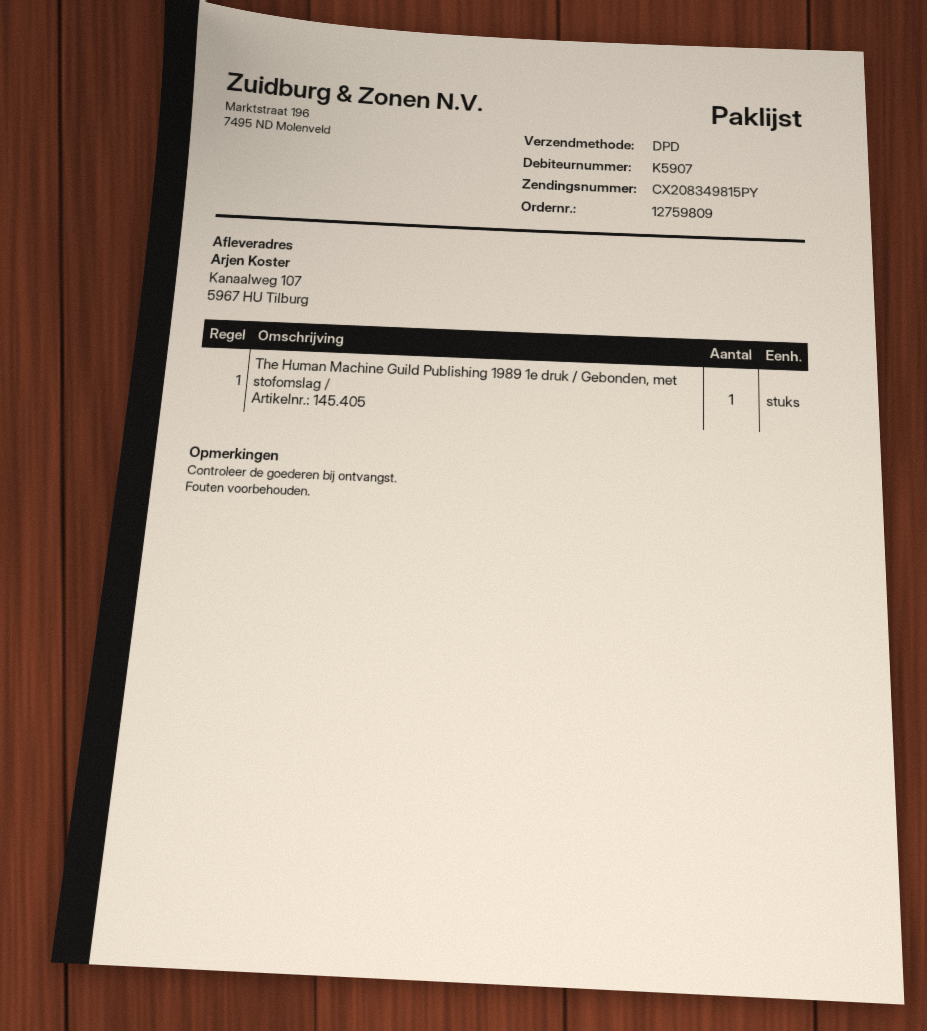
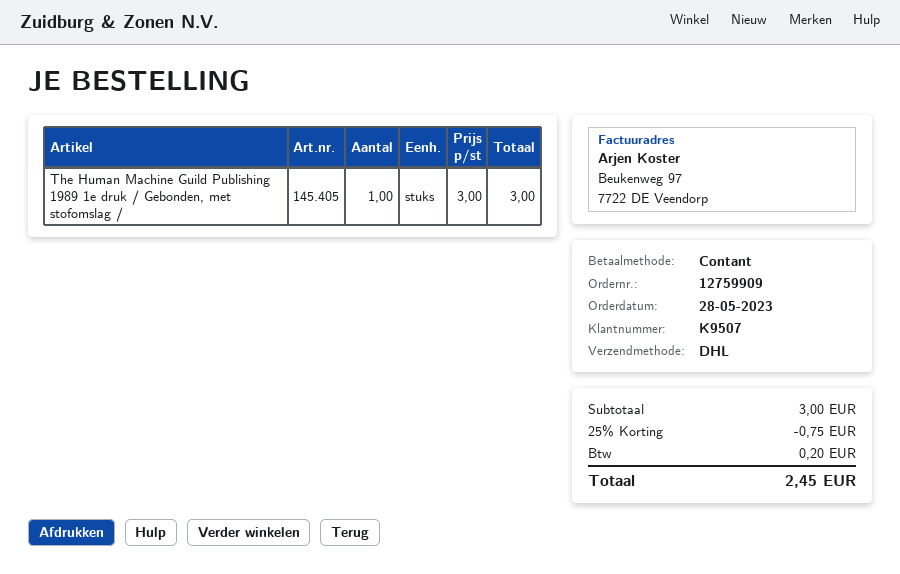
order number: 12759809 -> 12759909
customer number: K5907 -> K9507
shipping method: DPD -> DHL

